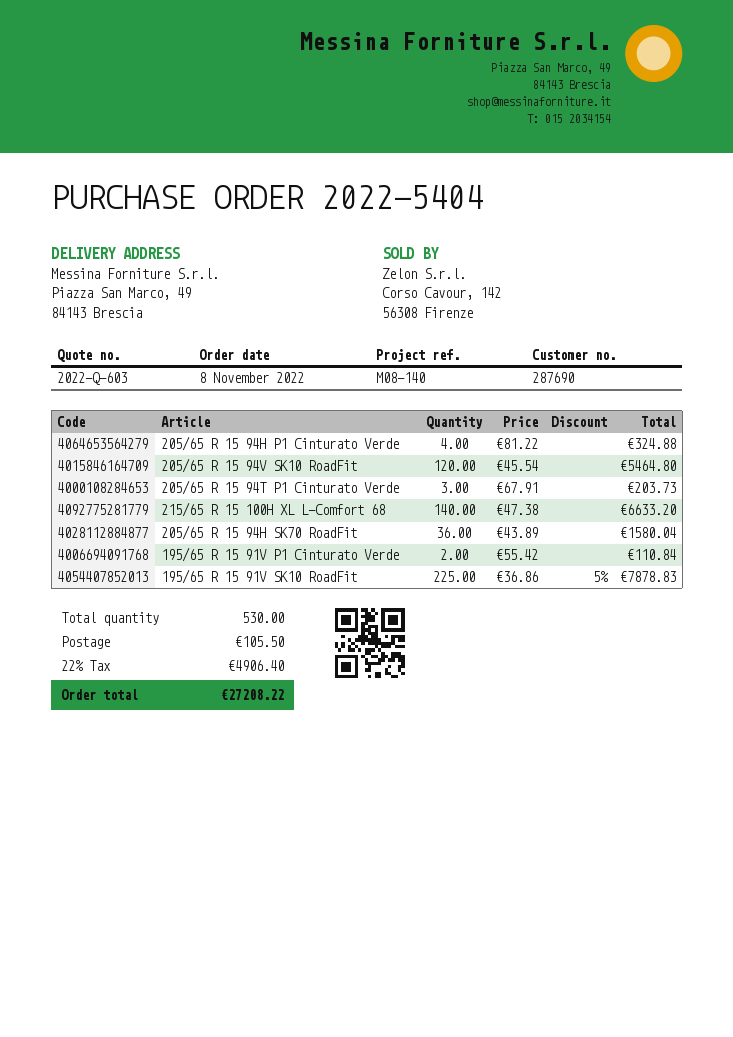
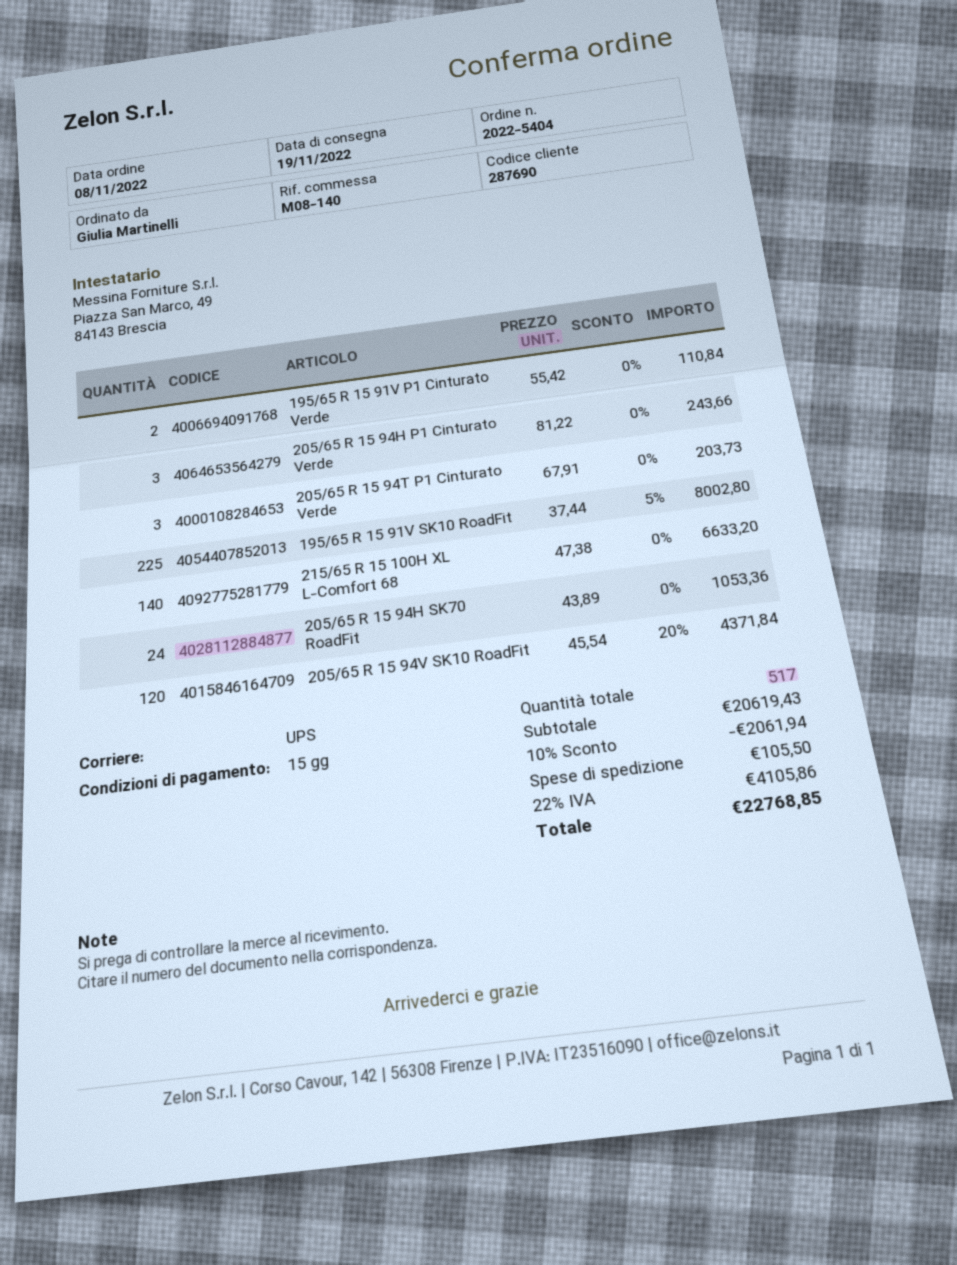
205/65 R 15 94H P1 Cinturato Verde: 4 x 81.22 = 324.88 -> 3 x 81.22 = 243.66
205/65 R 15 94V SK10 RoadFit: 120 x 45.54 = 5464.80 -> 120 x 45.54 - 20% = 4371.84
205/65 R 15 94H SK70 RoadFit: 36 x 43.89 = 1580.04 -> 24 x 43.89 = 1053.36
195/65 R 15 91V SK10 RoadFit: 225 x 36.86 - 5% = 7878.83 -> 225 x 37.44 - 5% = 8002.80
total quantity: 530 -> 517
discount: none -> 10% = 2061.94
tax: 22% = 4906.40 -> 22% = 4105.86
total: 27208.22 -> 22768.85

